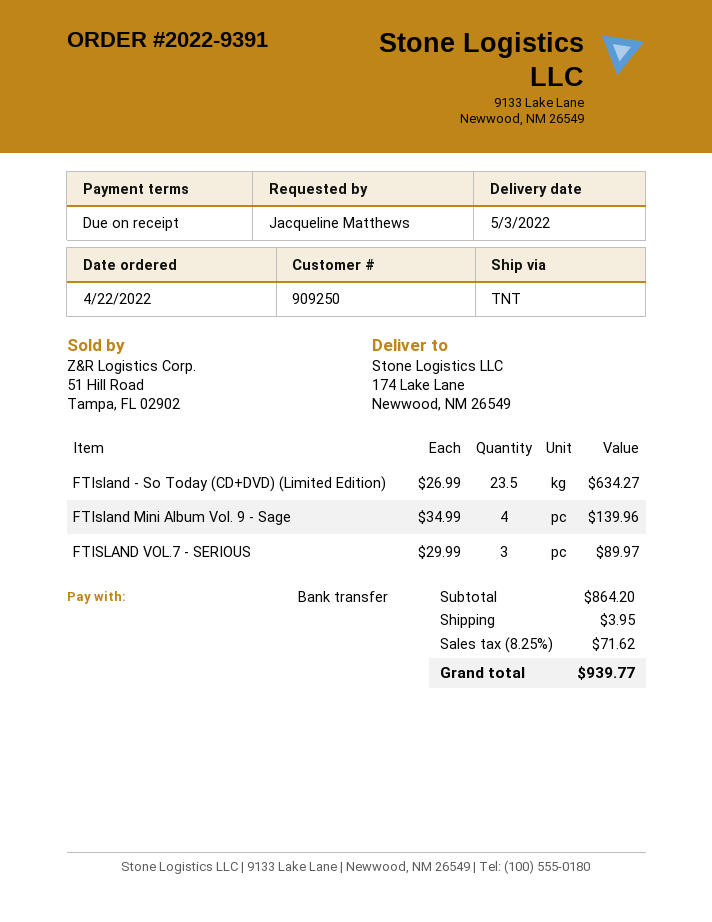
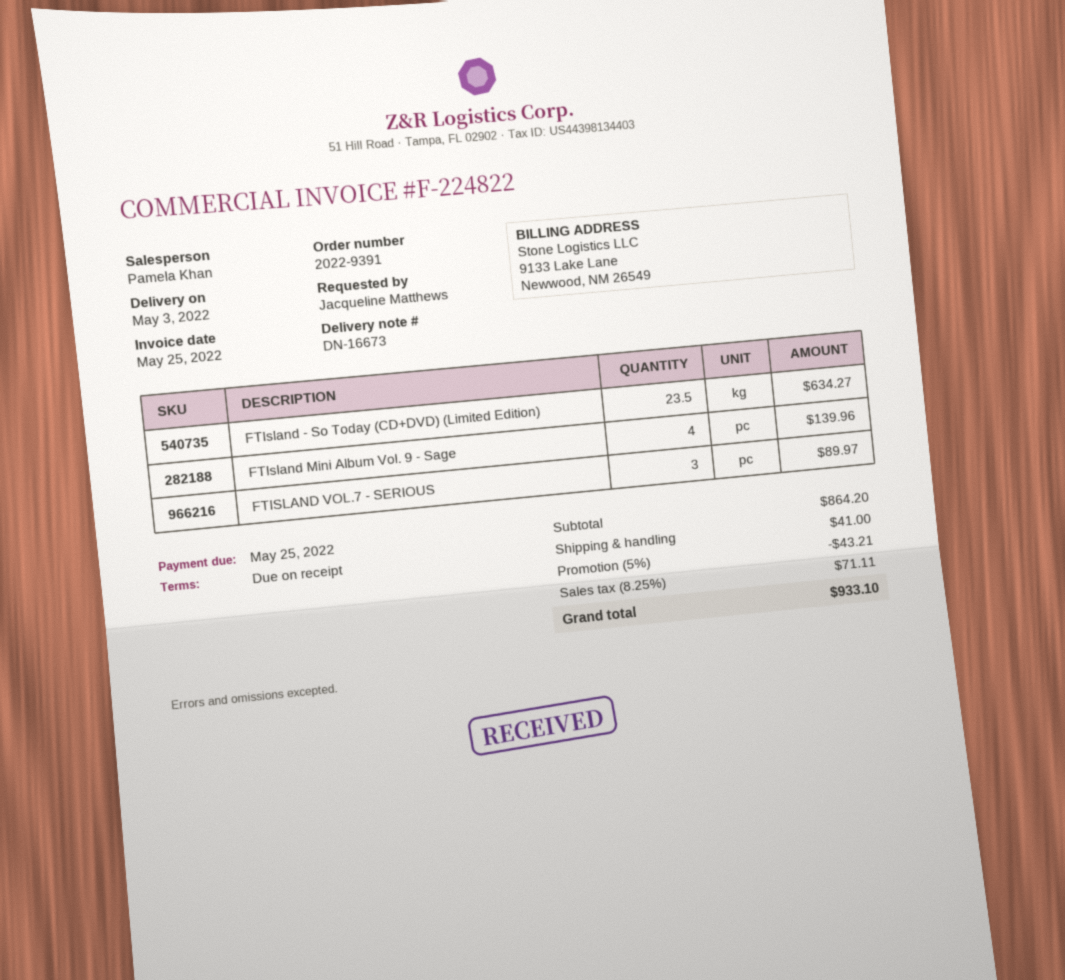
discount: none -> 5% = 43.21
shipping: 3.95 -> 41.00
tax: 8.25% = 71.62 -> 8.25% = 71.11
total: 939.77 -> 933.10

